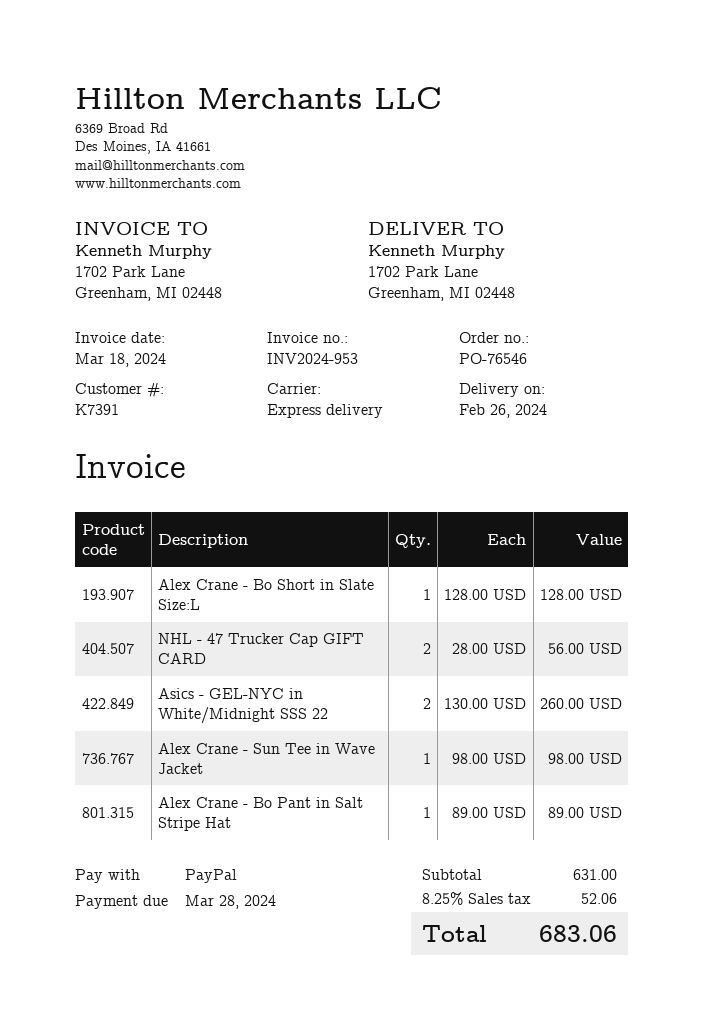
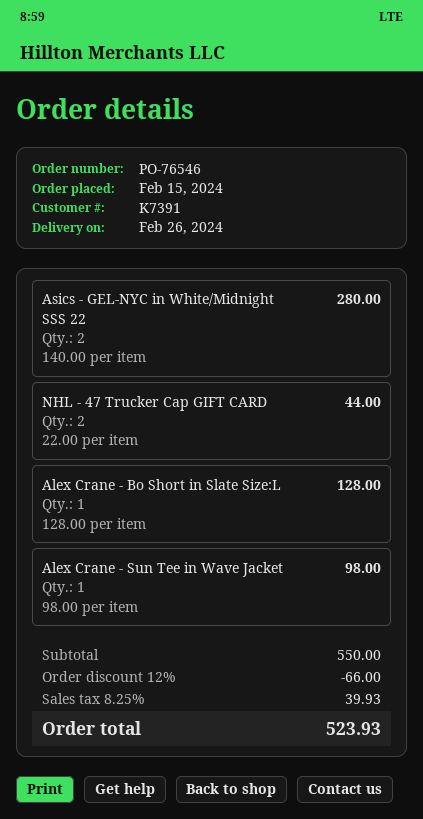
NHL - 47 Trucker Cap GIFT CARD: 2 x 28.00 = 56.00 -> 2 x 22.00 = 44.00
Asics - GEL-NYC in White/Midnight SSS 22: 2 x 130.00 = 260.00 -> 2 x 140.00 = 280.00
Alex Crane - Bo Pant in Salt Stripe Hat: 1 x 89.00 = 89.00 -> none
subtotal: 631.00 -> 550.00
discount: none -> 12% = 66.00
tax: 8.25% = 52.06 -> 8.25% = 39.93
total: 683.06 -> 523.93

